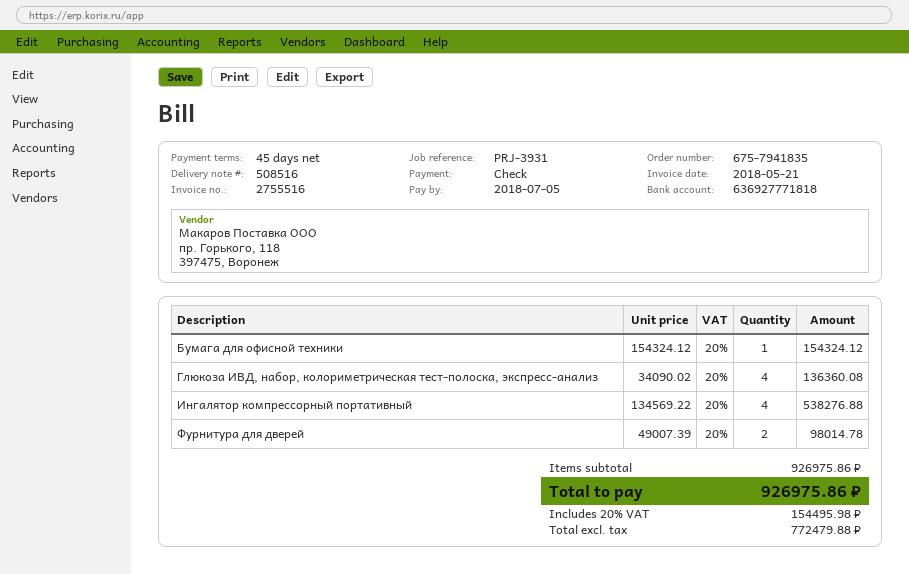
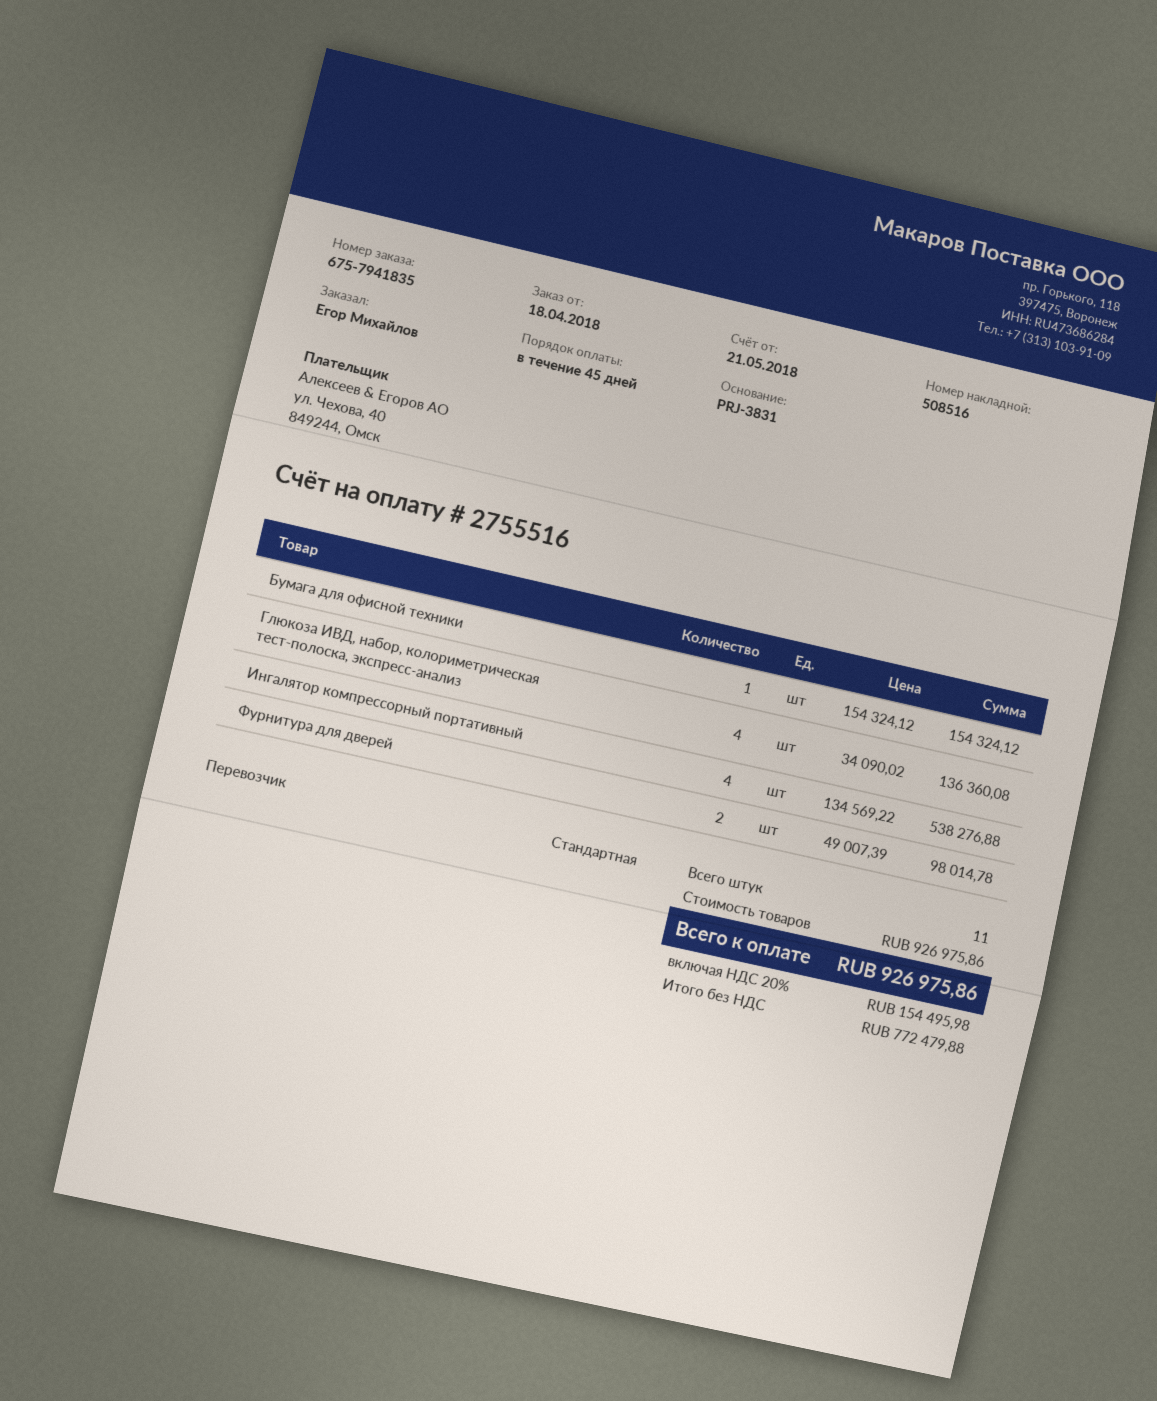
reference: PRJ-3931 -> PRJ-3831

